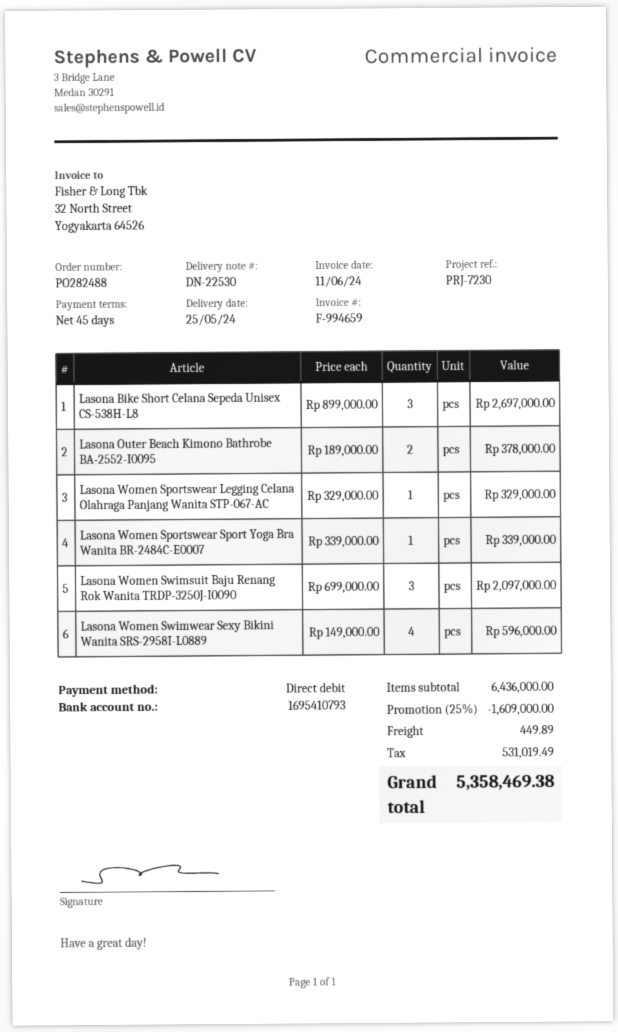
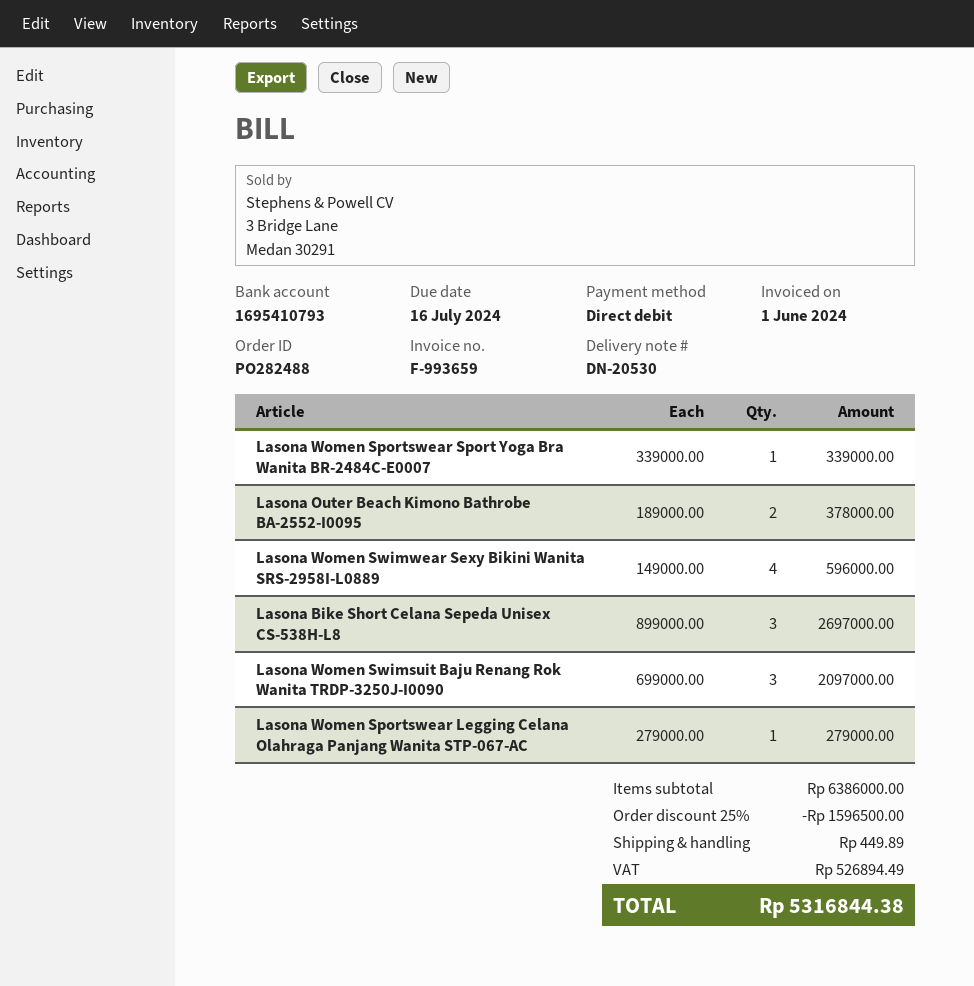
delivery note number: DN-22530 -> DN-20530
invoice number: F-994659 -> F-993659
invoice date: 2024-06-11 -> 2024-06-01
Lasona Women Sportswear Legging Celana Olahraga Panjang Wanita STP-067-AC: 1 x 329000.00 = 329000.00 -> 1 x 279000.00 = 279000.00
subtotal: 6436000.00 -> 6386000.00
discount: 25% = 1609000.00 -> 25% = 1596500.00
tax: 531019.49 -> 526894.49
total: 5358469.38 -> 5316844.38

